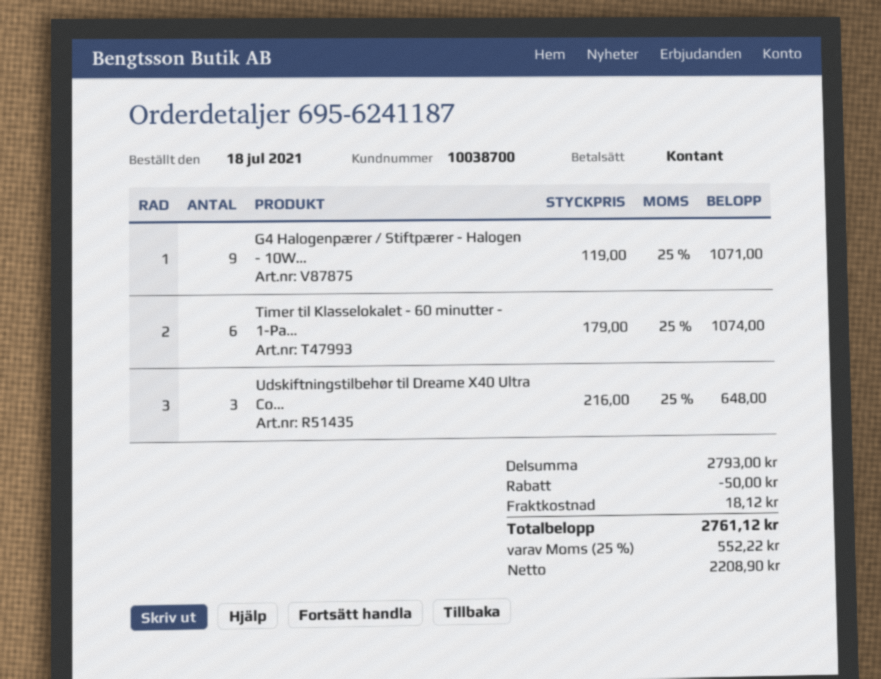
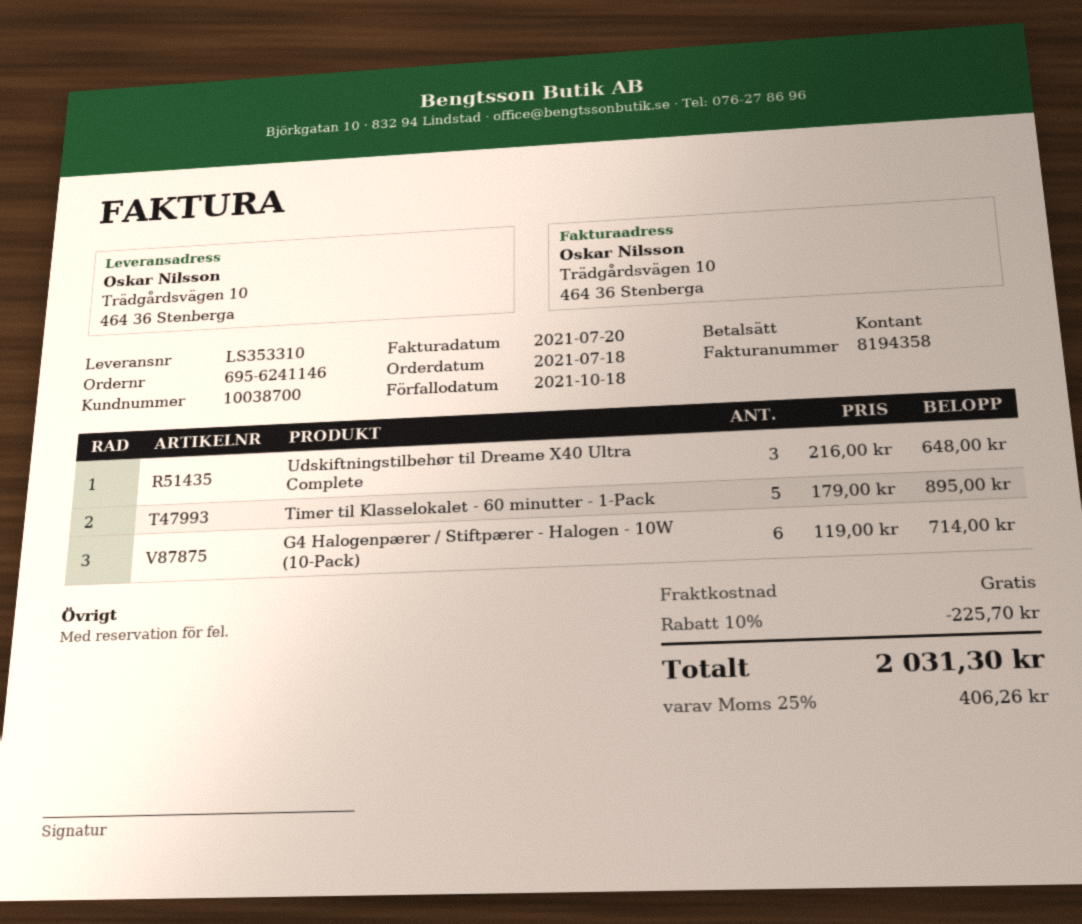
order number: 695-6241187 -> 695-6241146
G4 Halogenpærer / Stiftpærer - Halogen - 10W...: 9 x 119.00 = 1071.00 -> 6 x 119.00 = 714.00
Timer til Klasselokalet - 60 minutter - 1-Pa...: 6 x 179.00 = 1074.00 -> 5 x 179.00 = 895.00
discount: 50.00 -> 225.70
shipping: 18.12 -> 0.00
tax: 25% = 552.22 -> 25% = 406.26
total: 2761.12 -> 2031.30

